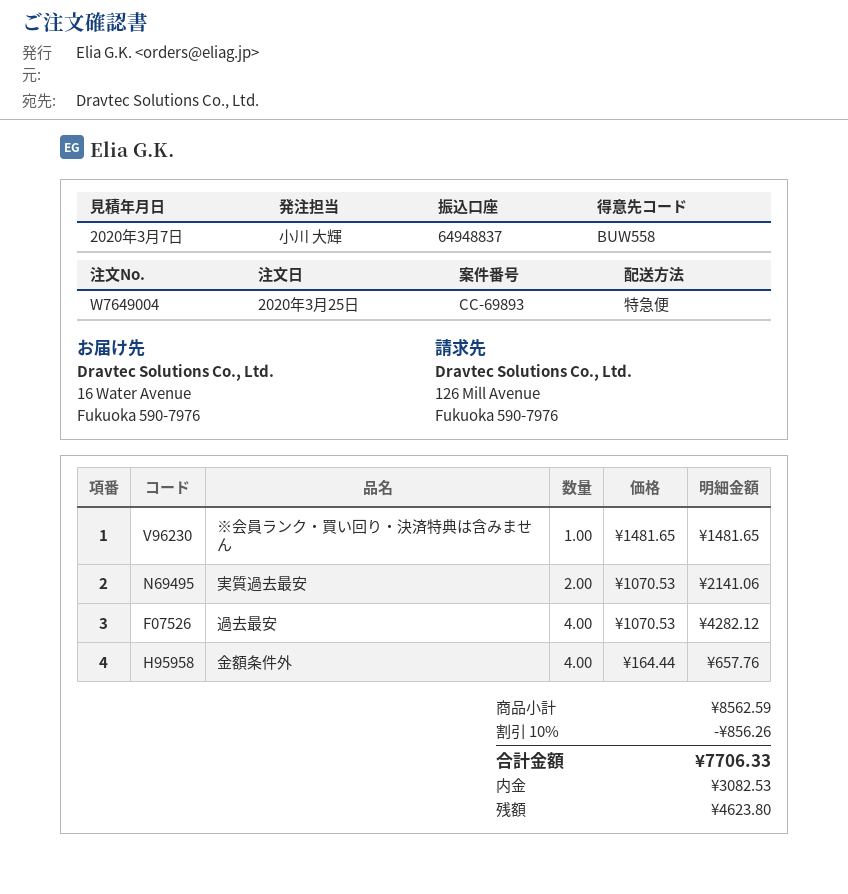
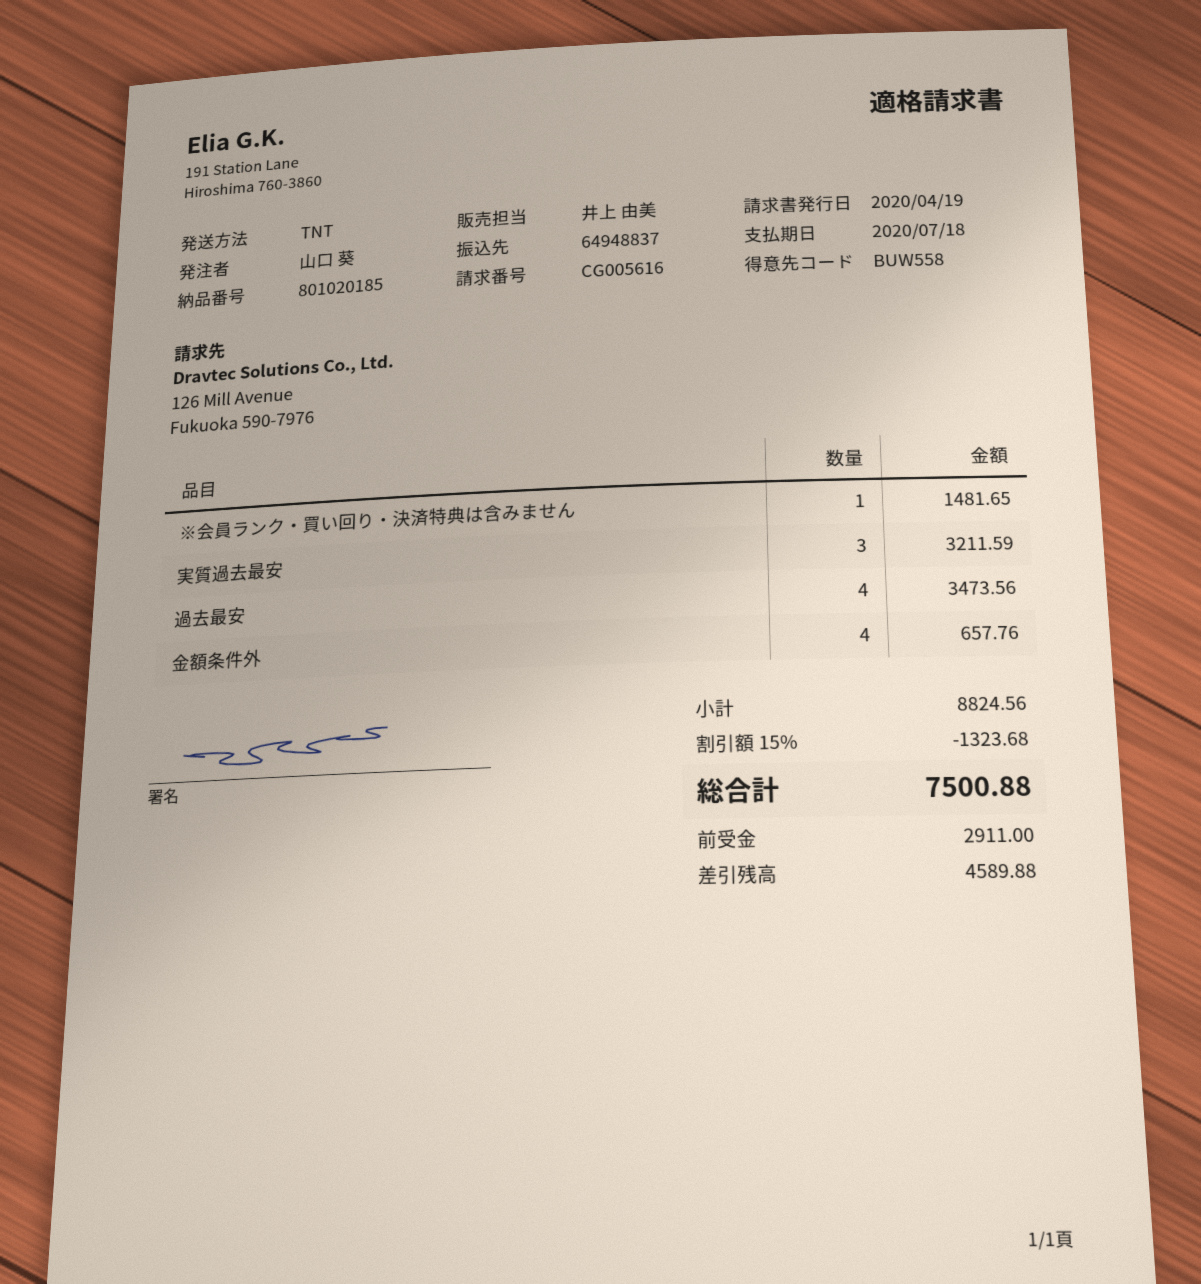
ordered by: 小川 大輝 -> 山口 葵
shipping method: express -> TNT
実質過去最安: 2 for 2141.06 -> 3 for 3211.59
過去最安: 4 for 4282.12 -> 4 for 3473.56
subtotal: 8562.59 -> 8824.56
discount: 10% = 856.26 -> 15% = 1323.68
total: 7706.33 -> 7500.88
deposit: 3082.53 -> 2911.00
balance: 4623.80 -> 4589.88

